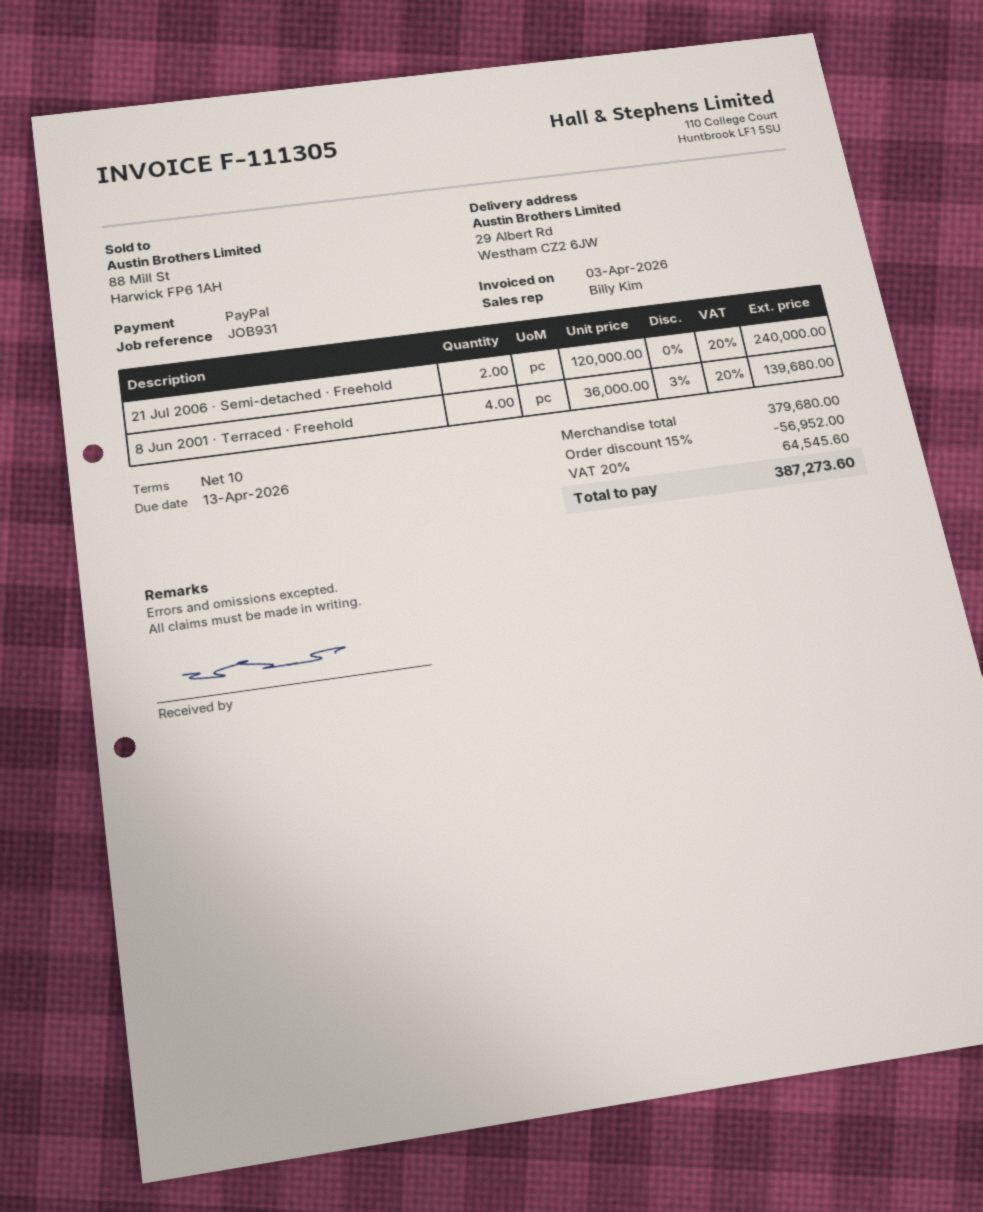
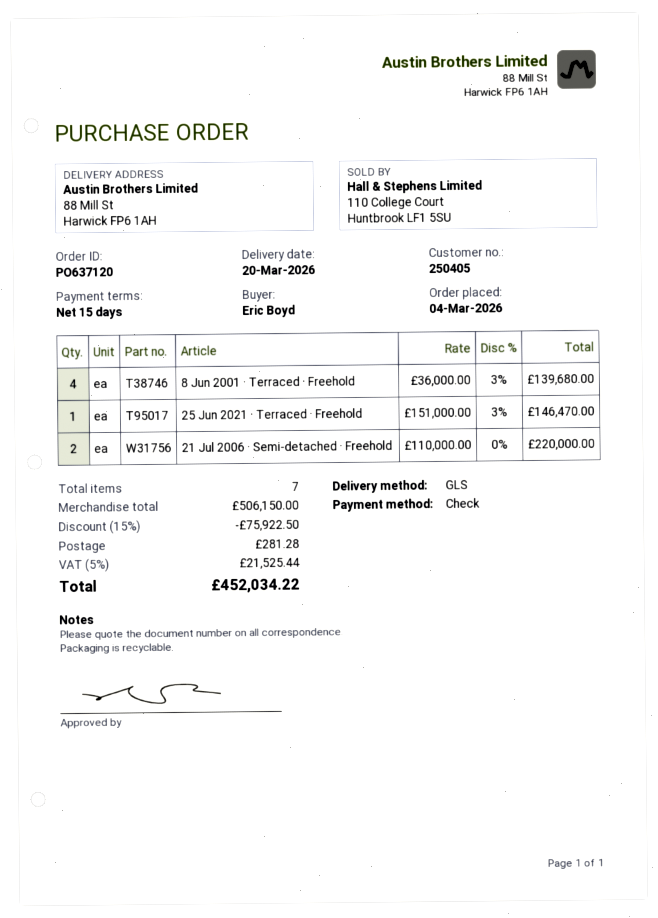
payment terms: 10 days -> 15 days
payment method: PayPal -> cheque
ship to: 29 Albert Rd, Westham CZ2 6JW -> 88 Mill St, Harwick FP6 1AH
21 Jul 2006 · Semi-detached · Freehold: 2 x 120000.00 = 240000.00 -> 2 x 110000.00 = 220000.00
25 Jun 2021 · Terraced · Freehold: none -> 1 x 151000.00 - 3% = 146470.00
subtotal: 379680.00 -> 506150.00
discount: 15% = 56952.00 -> 15% = 75922.50
shipping: none -> 281.28
tax: 20% = 64545.60 -> 5% = 21525.44
total: 387273.60 -> 452034.22

